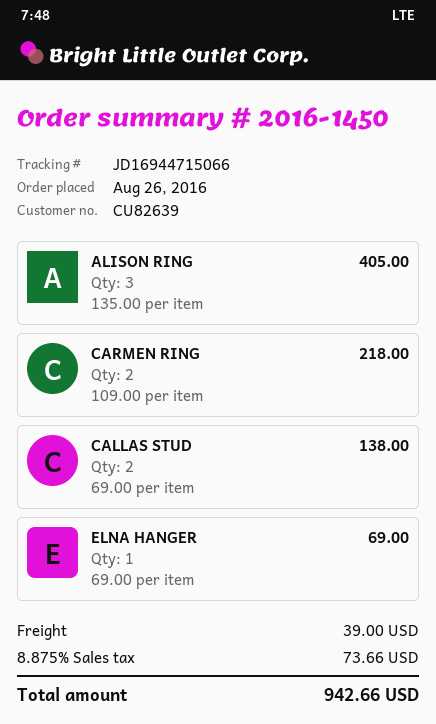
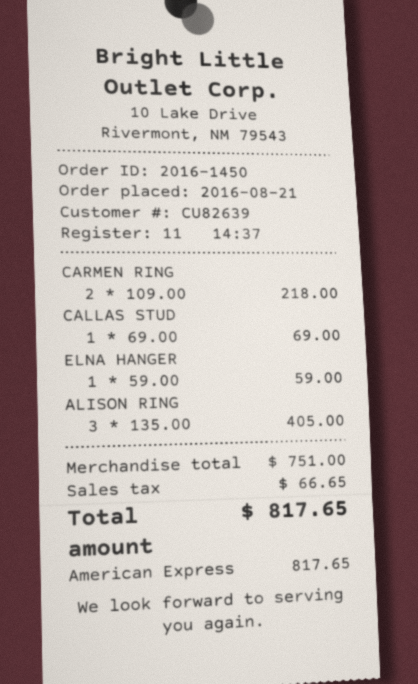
order date: 2016-08-26 -> 2016-08-21
CALLAS STUD: 2 x 69.00 = 138.00 -> 1 x 69.00 = 69.00
ELNA HANGER: 1 x 69.00 = 69.00 -> 1 x 59.00 = 59.00
shipping: 39.00 -> none
tax: 73.66 -> 66.65
total: 942.66 -> 817.65

